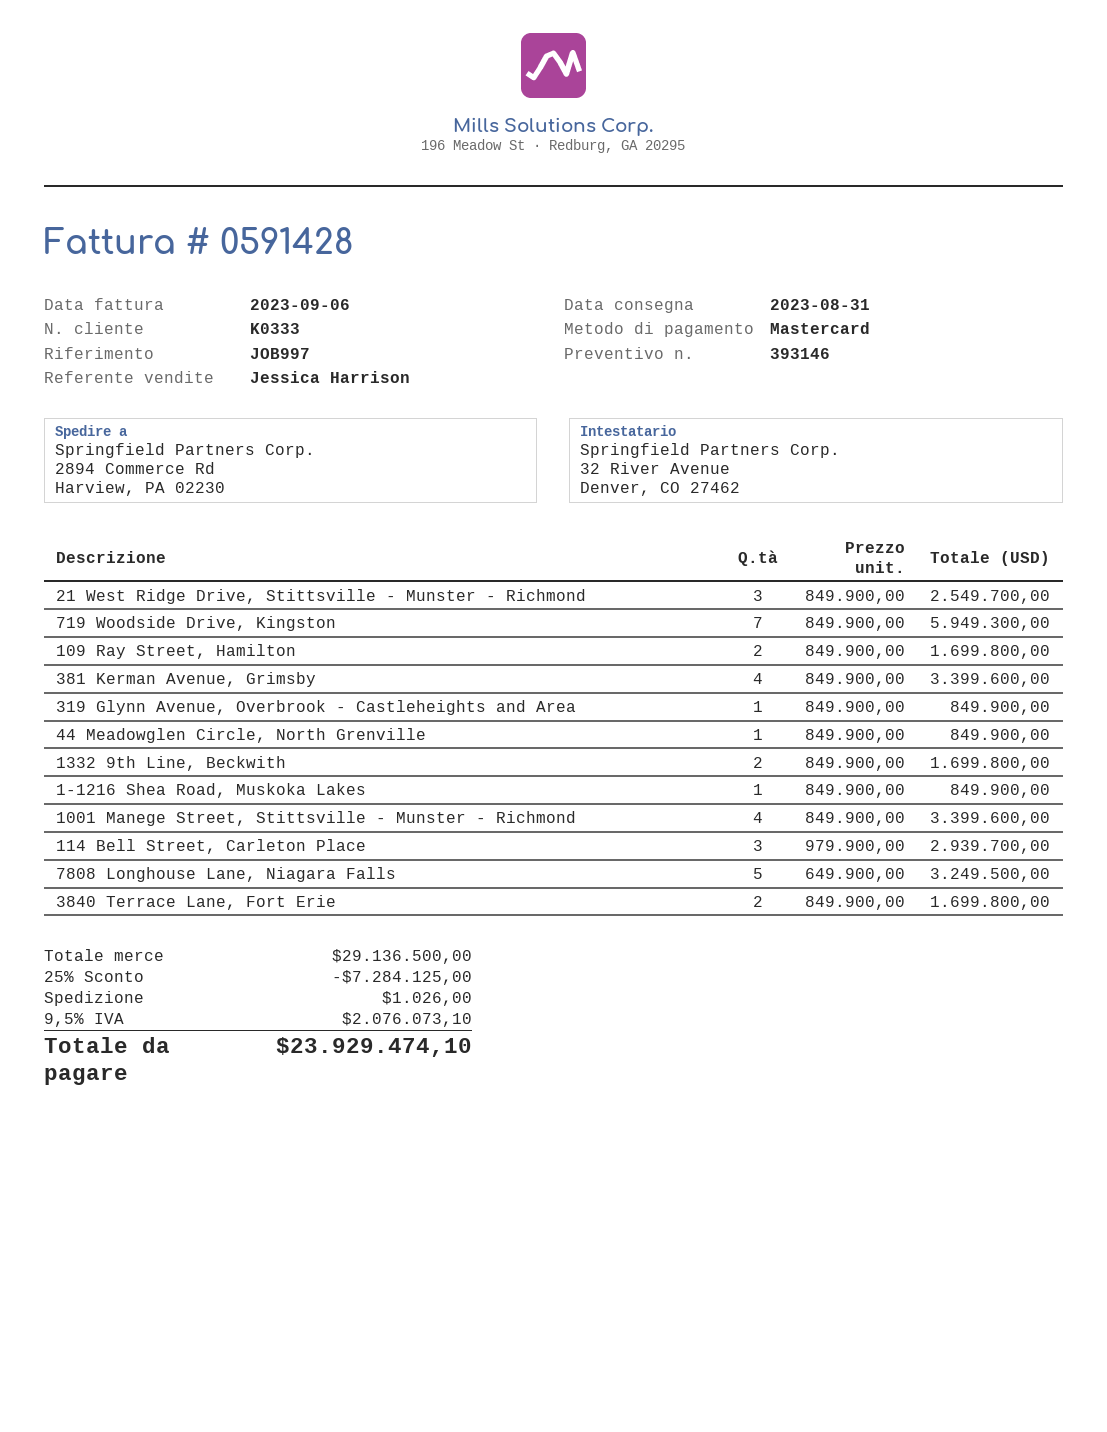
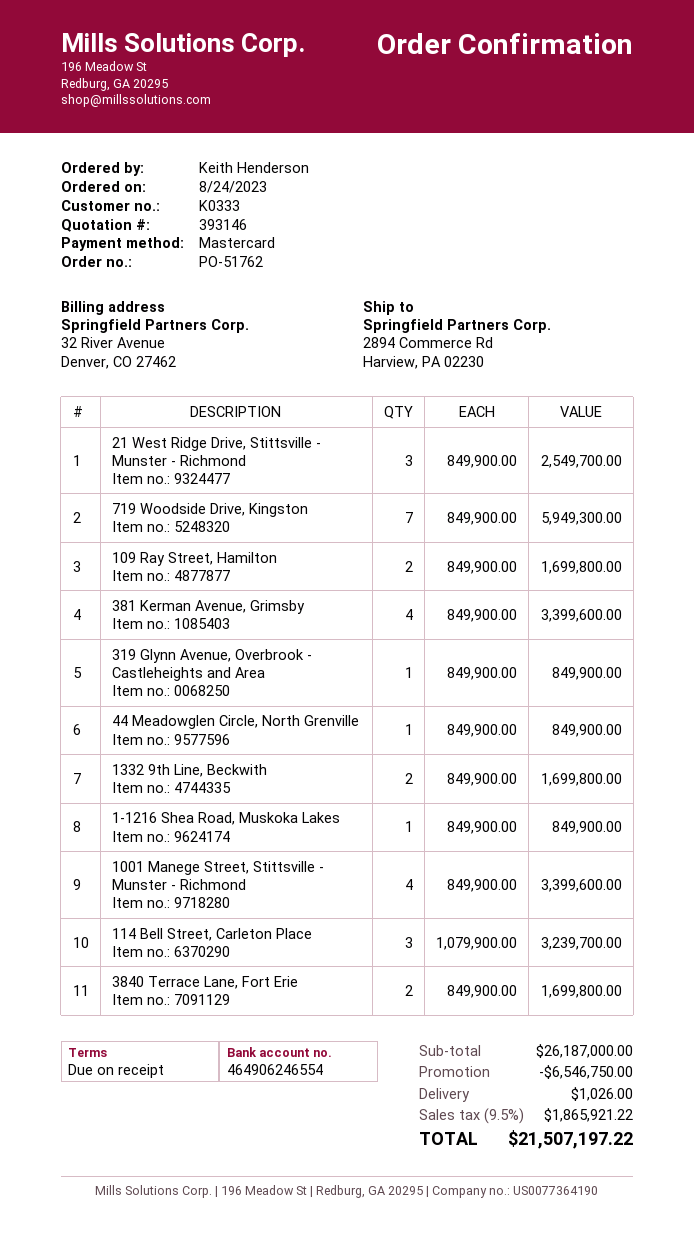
114 Bell Street, Carleton Place: 3 x 979900.00 = 2939700.00 -> 3 x 1079900.00 = 3239700.00
7808 Longhouse Lane, Niagara Falls: 5 x 649900.00 = 3249500.00 -> none
subtotal: 29136500.00 -> 26187000.00
discount: 7284125.00 -> 6546750.00
tax: 9.5% = 2076073.10 -> 9.5% = 1865921.22
total: 23929474.10 -> 21507197.22

